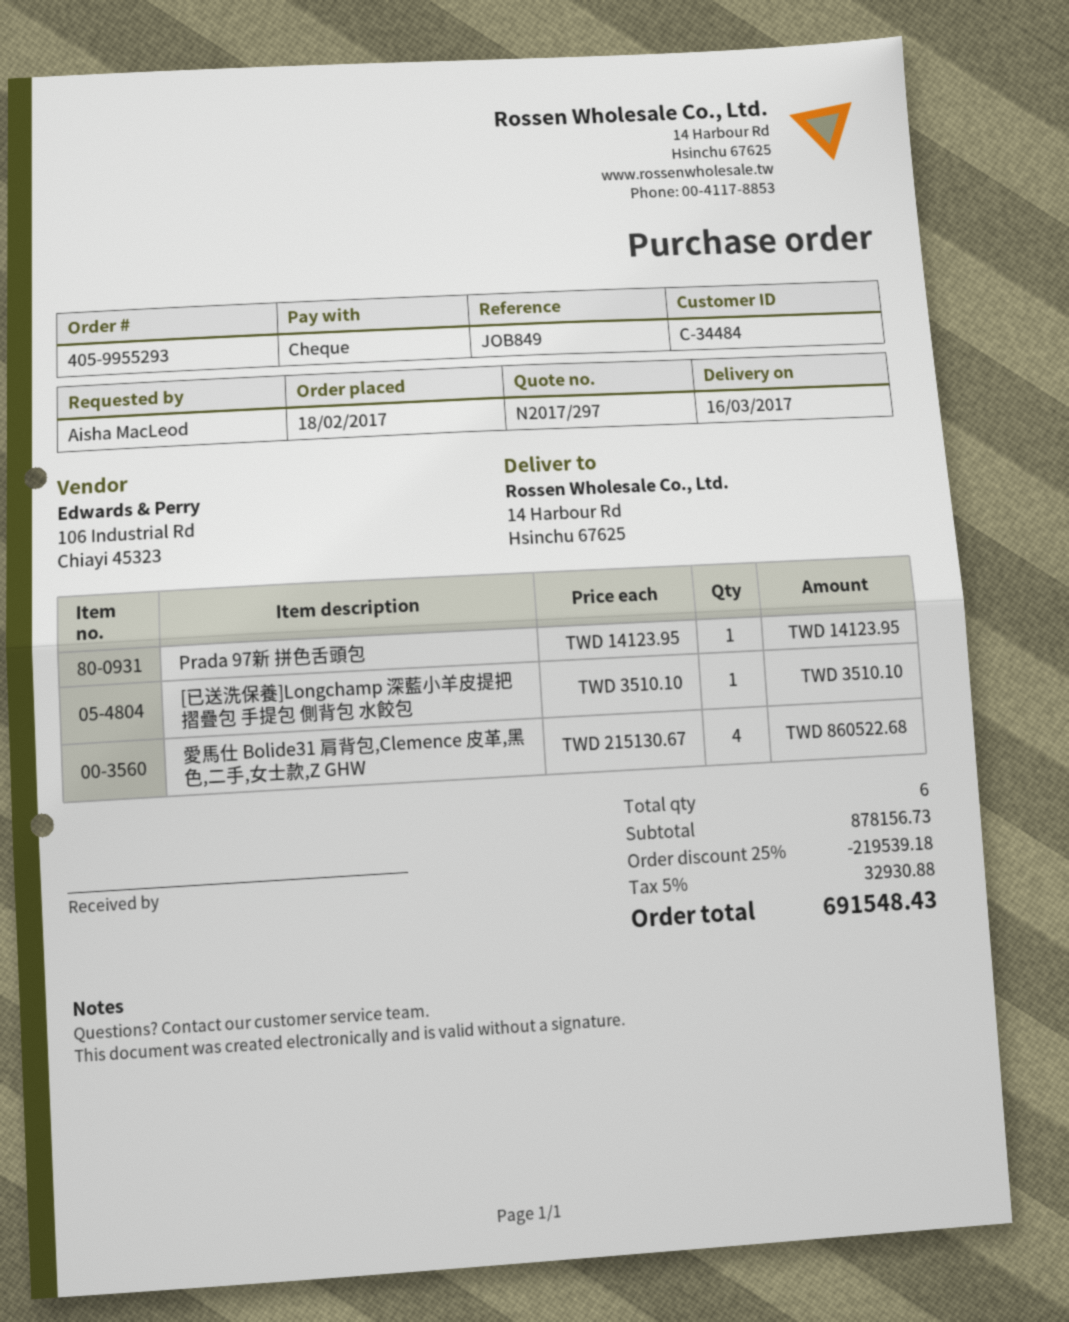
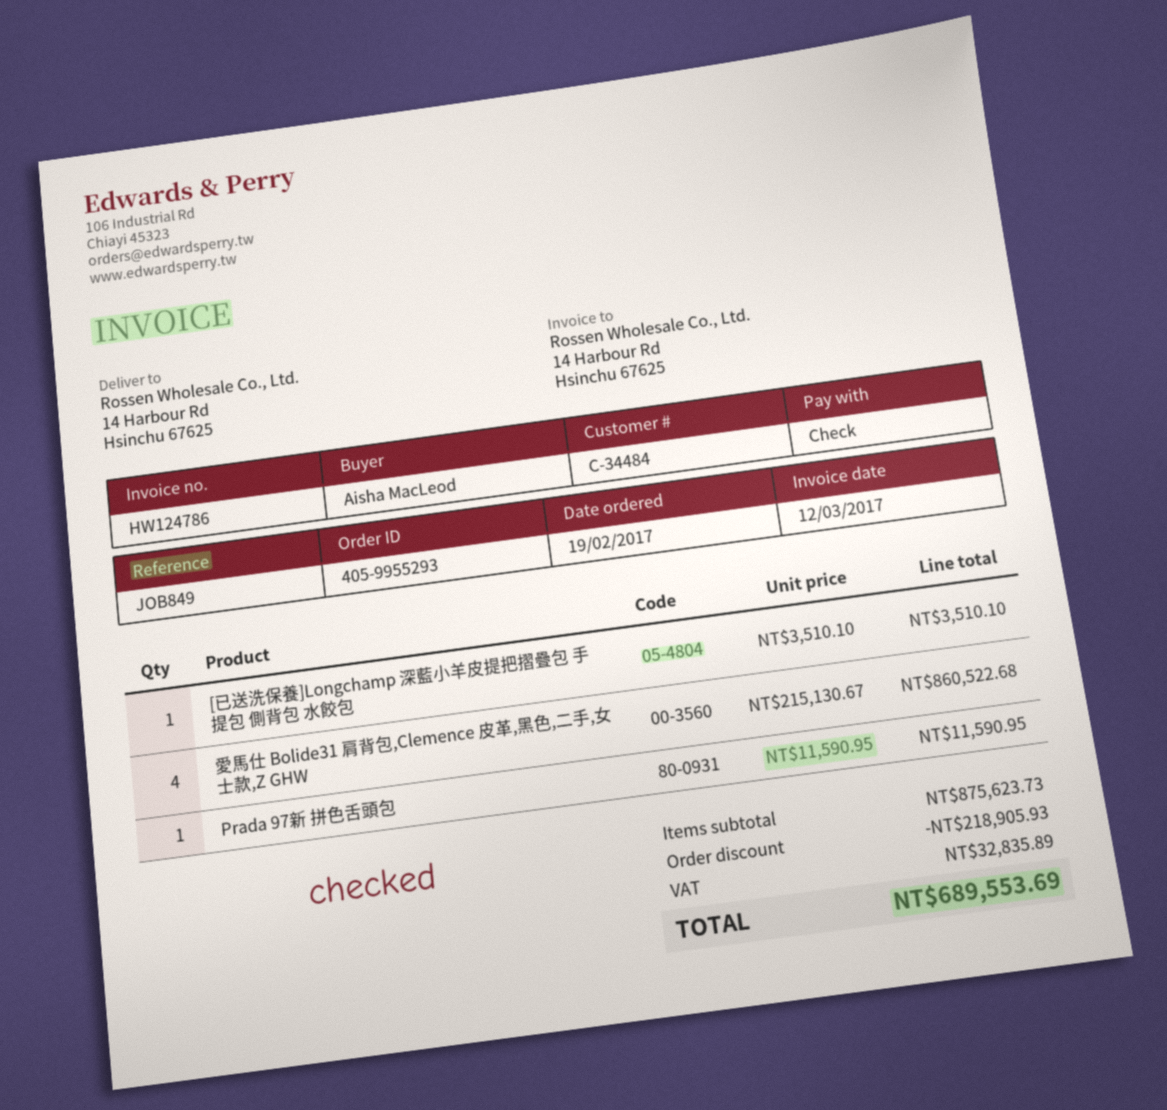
order date: 2017-02-18 -> 2017-02-19
Prada 97新 拼色舌頭包: 1 x 14123.95 = 14123.95 -> 1 x 11590.95 = 11590.95
subtotal: 878156.73 -> 875623.73
discount: 219539.18 -> 218905.93
tax: 32930.88 -> 32835.89
total: 691548.43 -> 689553.69

